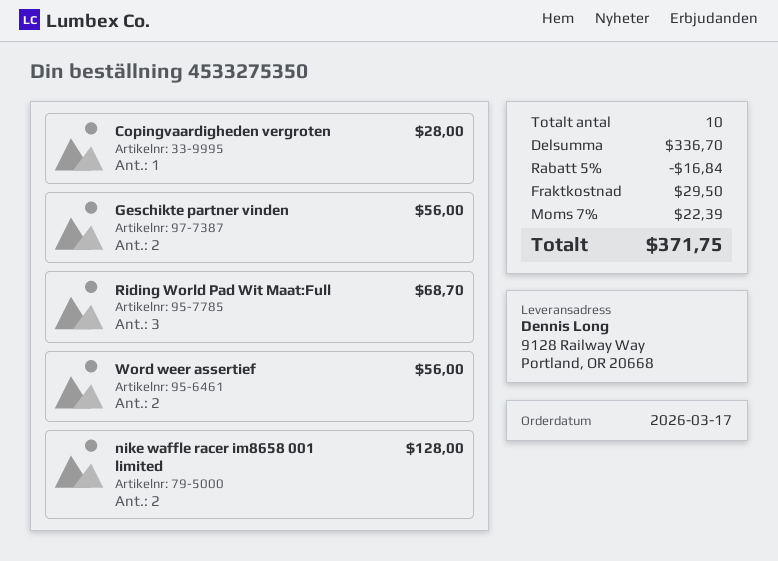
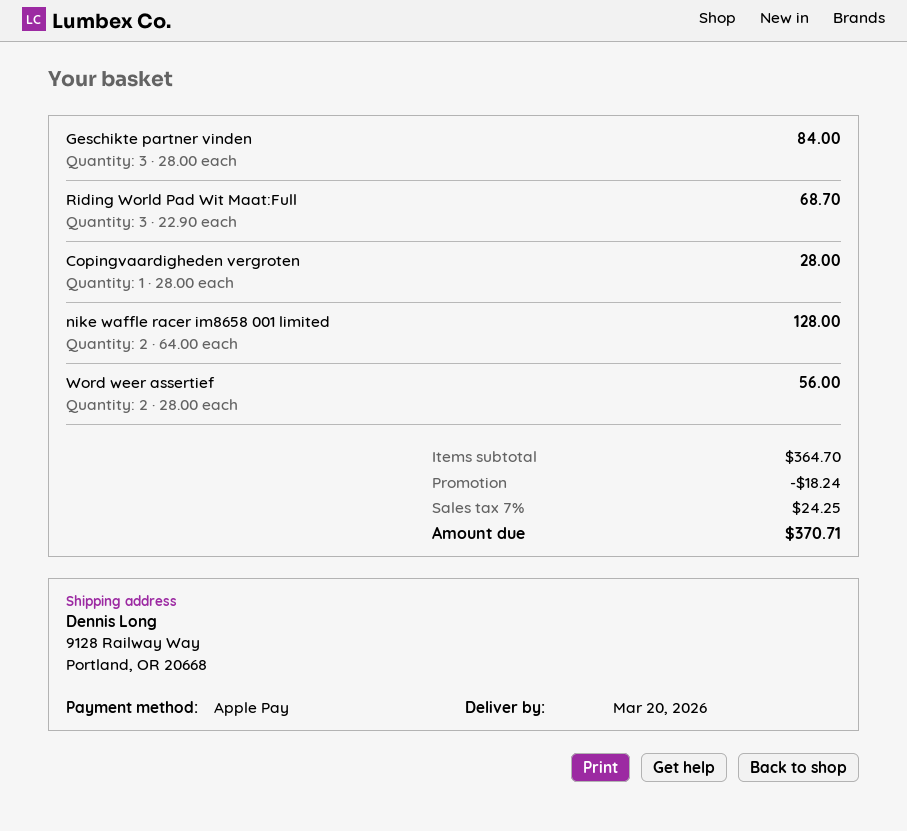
Geschikte partner vinden: 2 for 56.00 -> 3 for 84.00
subtotal: 336.70 -> 364.70
discount: 16.84 -> 18.24
shipping: 29.50 -> none
tax: 7% = 22.39 -> 7% = 24.25
total: 371.75 -> 370.71

